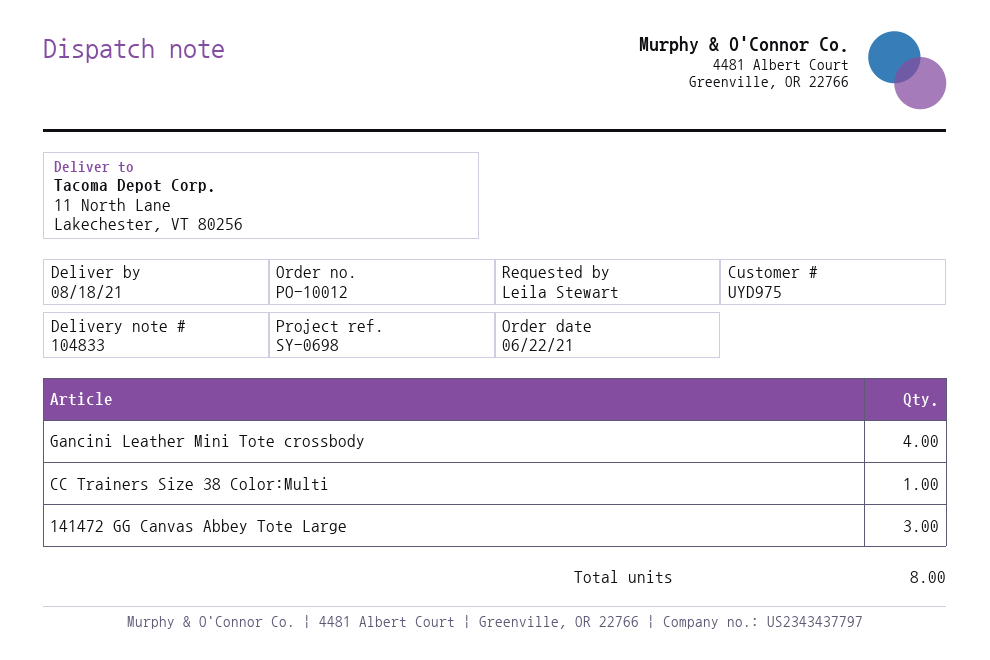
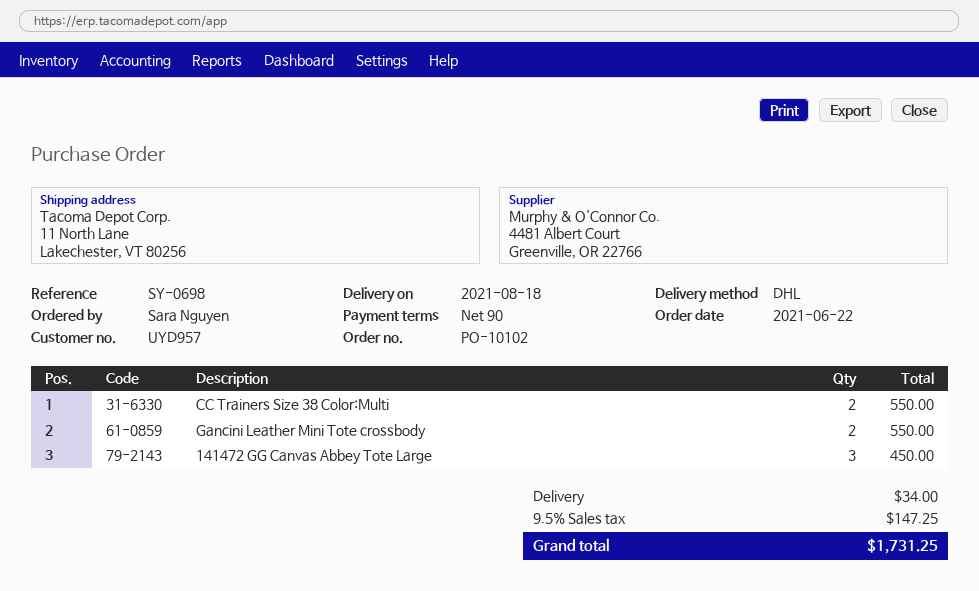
order number: PO-10012 -> PO-10102
customer number: UYD975 -> UYD957
ordered by: Leila Stewart -> Sara Nguyen
Gancini Leather Mini Tote crossbody: 4 -> 2
CC Trainers Size 38 Color:Multi: 1 -> 2

